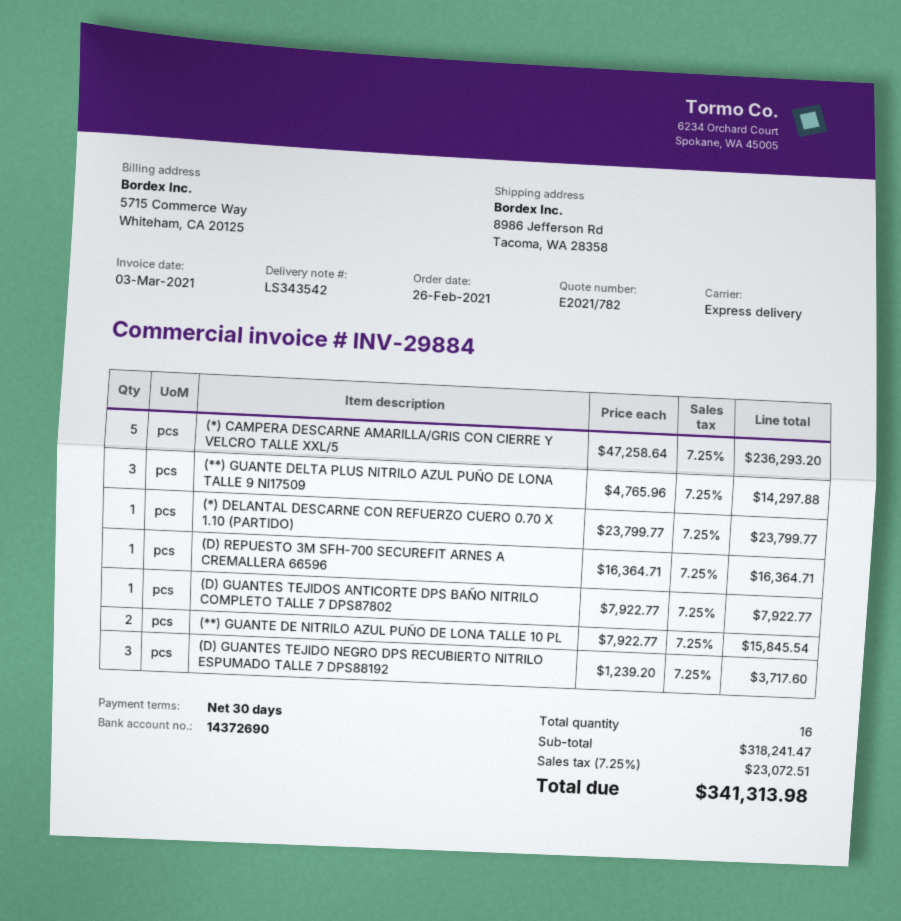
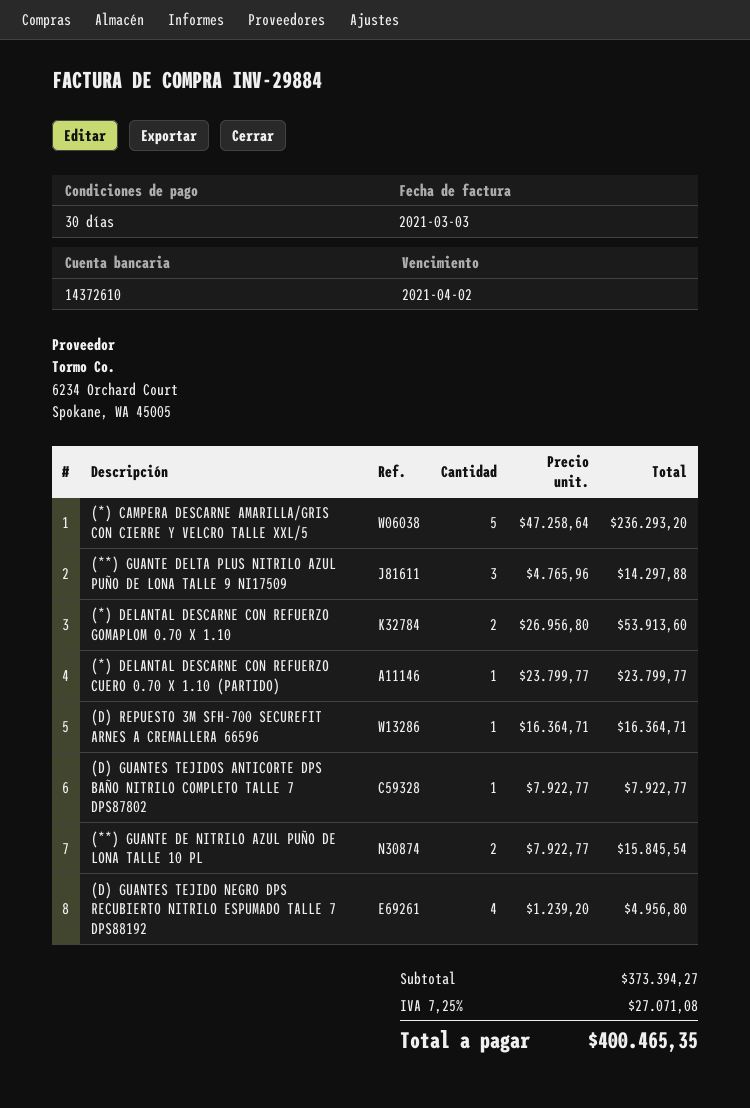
bank account: 14372690 -> 14372610
(D) GUANTES TEJIDO NEGRO DPS RECUBIERTO NITRILO ESPUMADO TALLE 7 DPS88192: 3 x 1239.20 = 3717.60 -> 4 x 1239.20 = 4956.80
(*) DELANTAL DESCARNE CON REFUERZO GOMAPLOM 0.70 X 1.10: none -> 2 x 26956.80 = 53913.60
subtotal: 318241.47 -> 373394.27
tax: 7.25% = 23072.51 -> 7.25% = 27071.08
total: 341313.98 -> 400465.35

